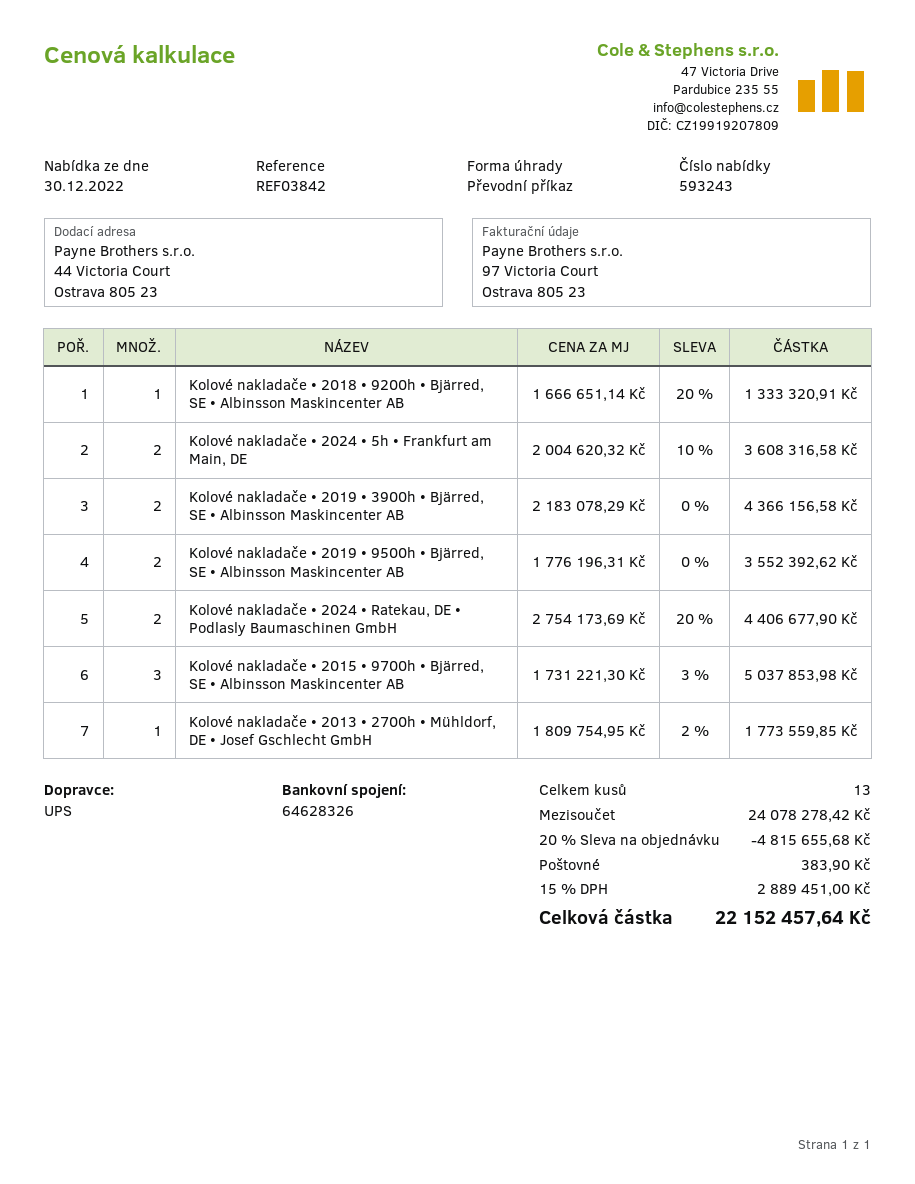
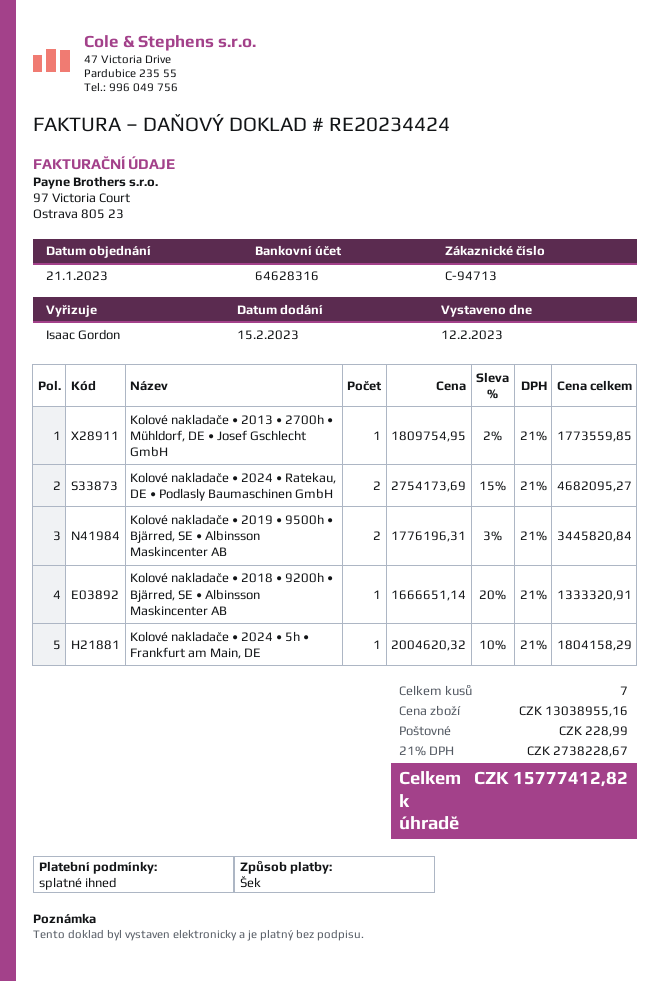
payment method: bank transfer -> cheque
bank account: 64628326 -> 64628316
Kolové nakladače • 2024 • 5h • Frankfurt am Main, DE: 2 x 2004620.32 - 10% = 3608316.58 -> 1 x 2004620.32 - 10% = 1804158.29
Kolové nakladače • 2019 • 3900h • Bjärred, SE • Albinsson Maskincenter AB: 2 x 2183078.29 = 4366156.58 -> none
Kolové nakladače • 2019 • 9500h • Bjärred, SE • Albinsson Maskincenter AB: 2 x 1776196.31 = 3552392.62 -> 2 x 1776196.31 - 3% = 3445820.84
Kolové nakladače • 2024 • Ratekau, DE • Podlasly Baumaschinen GmbH: 2 x 2754173.69 - 20% = 4406677.90 -> 2 x 2754173.69 - 15% = 4682095.27
Kolové nakladače • 2015 • 9700h • Bjärred, SE • Albinsson Maskincenter AB: 3 x 1731221.30 - 3% = 5037853.98 -> none
total quantity: 13 -> 7
subtotal: 24078278.42 -> 13038955.16
discount: 20% = 4815655.68 -> none
shipping: 383.90 -> 228.99
tax: 15% = 2889451.00 -> 21% = 2738228.67
total: 22152457.64 -> 15777412.82

